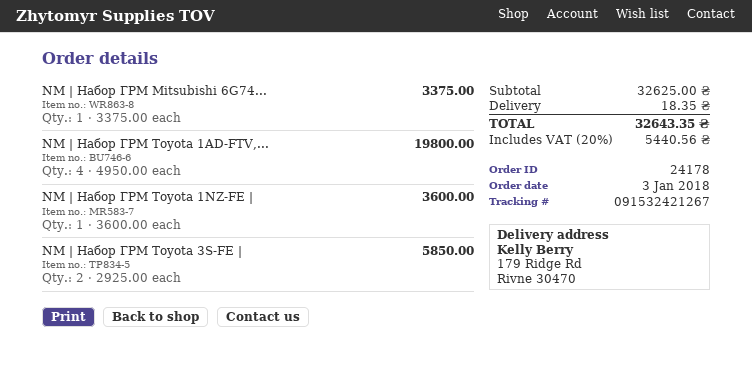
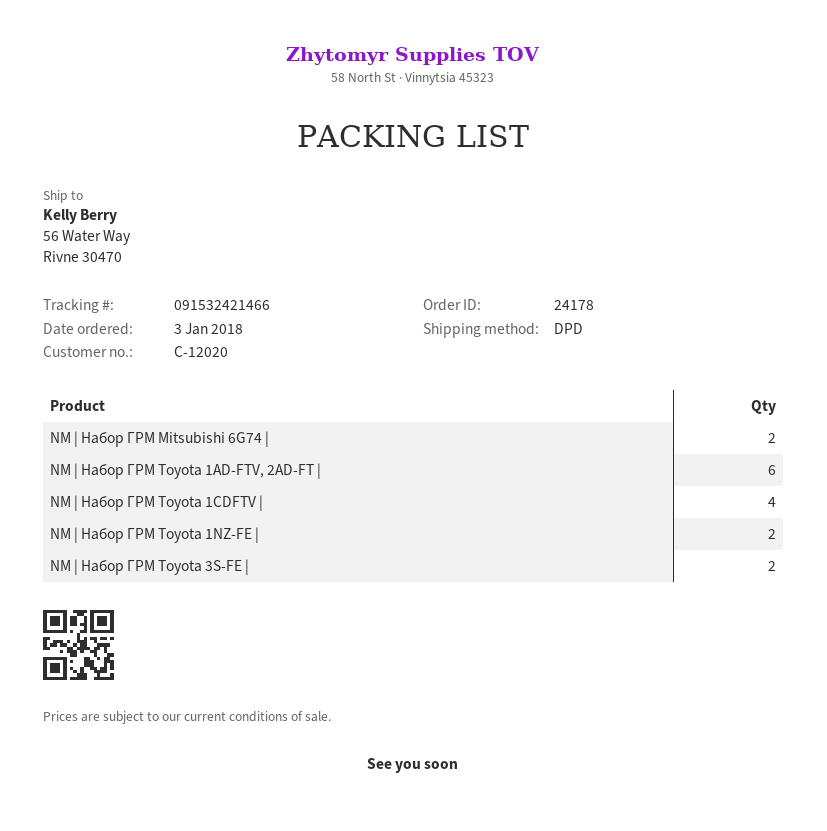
tracking number: 091532421267 -> 091532421466
ship to: 179 Ridge Rd, Rivne 30470 -> 56 Water Way, Rivne 30470
NM | Набор ГРМ Mitsubishi 6G74...: 1 -> 2
NM | Набор ГРМ Toyota 1AD-FTV,...: 4 -> 6
NM | Набор ГРМ Toyota 1NZ-FE |: 1 -> 2
NM | Набор ГРМ Toyota 1CDFTV |: none -> 4

